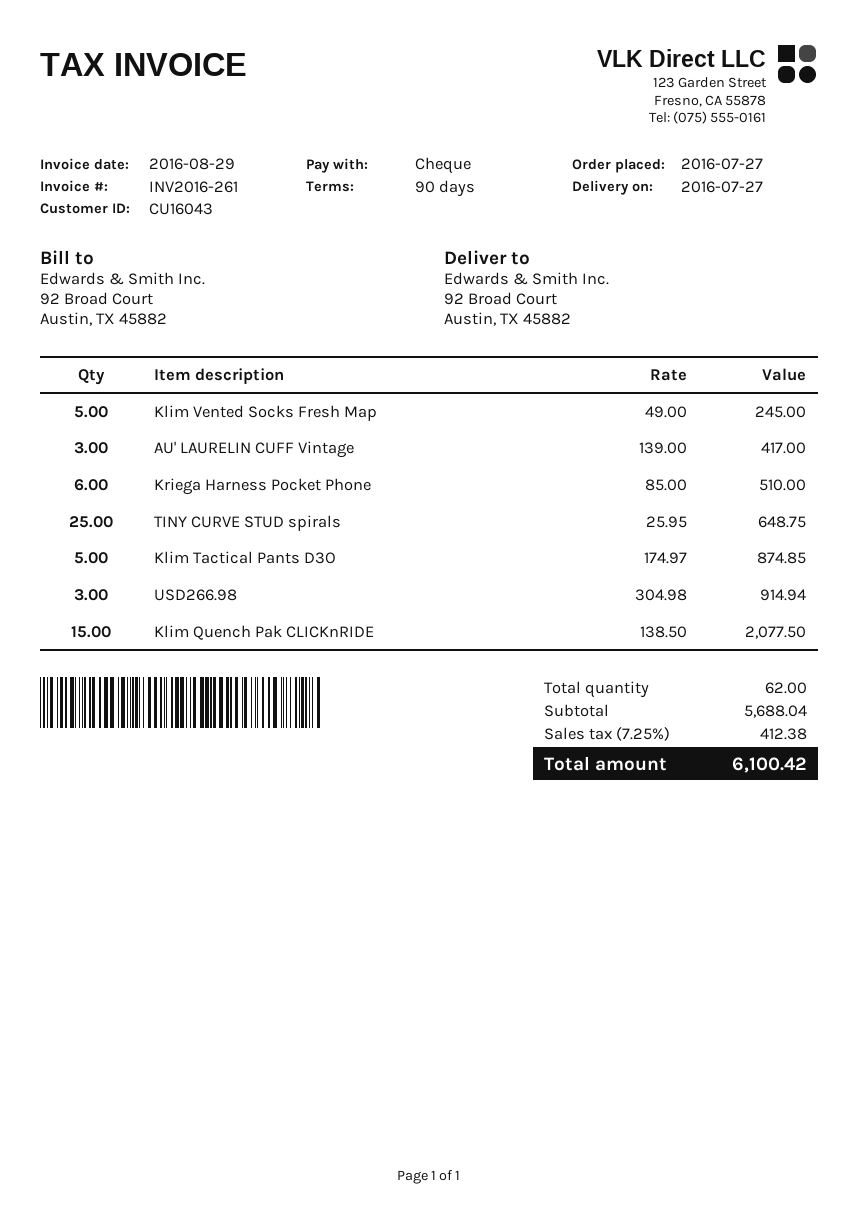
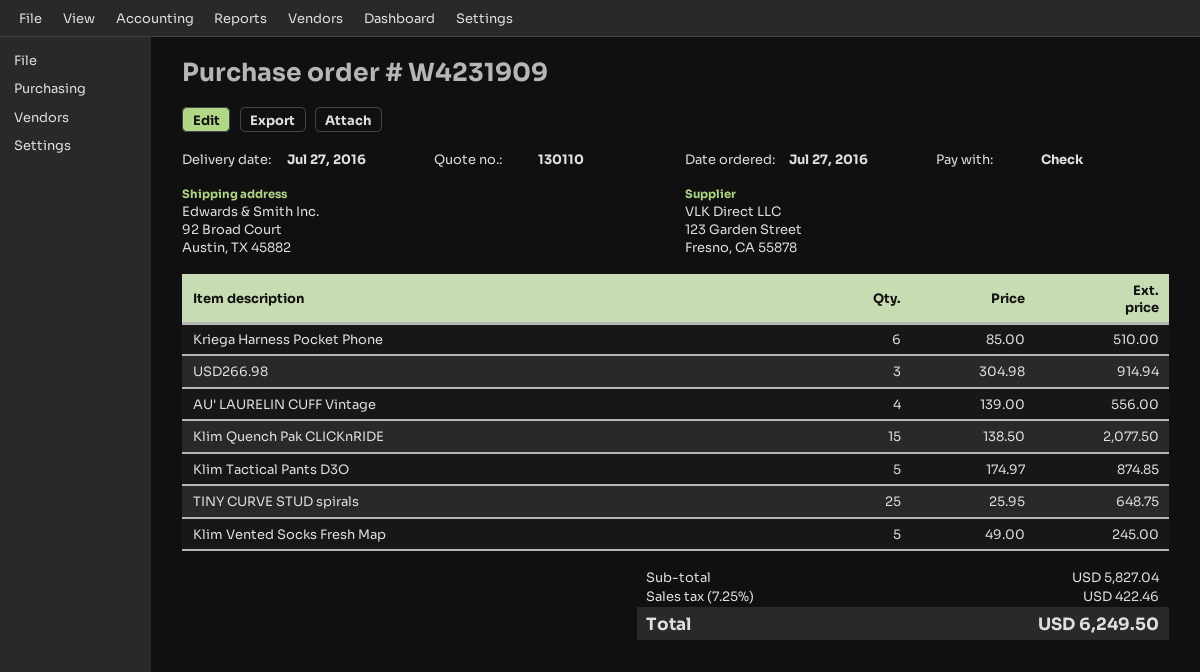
AU' LAURELIN CUFF Vintage: 3 x 139.00 = 417.00 -> 4 x 139.00 = 556.00
subtotal: 5688.04 -> 5827.04
tax: 7.25% = 412.38 -> 7.25% = 422.46
total: 6100.42 -> 6249.50

